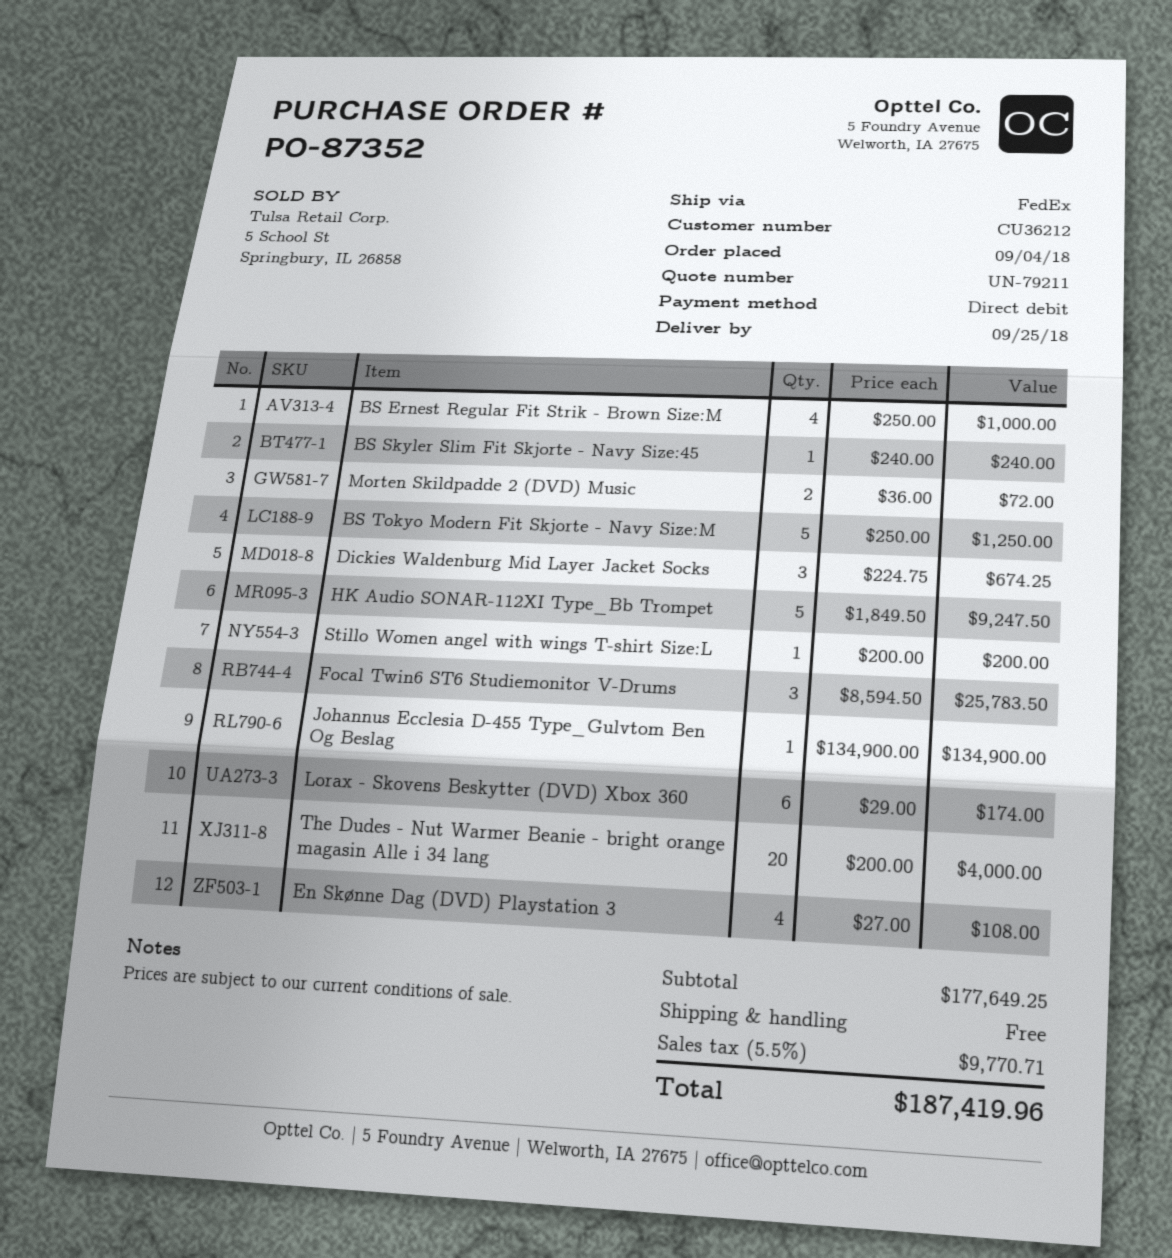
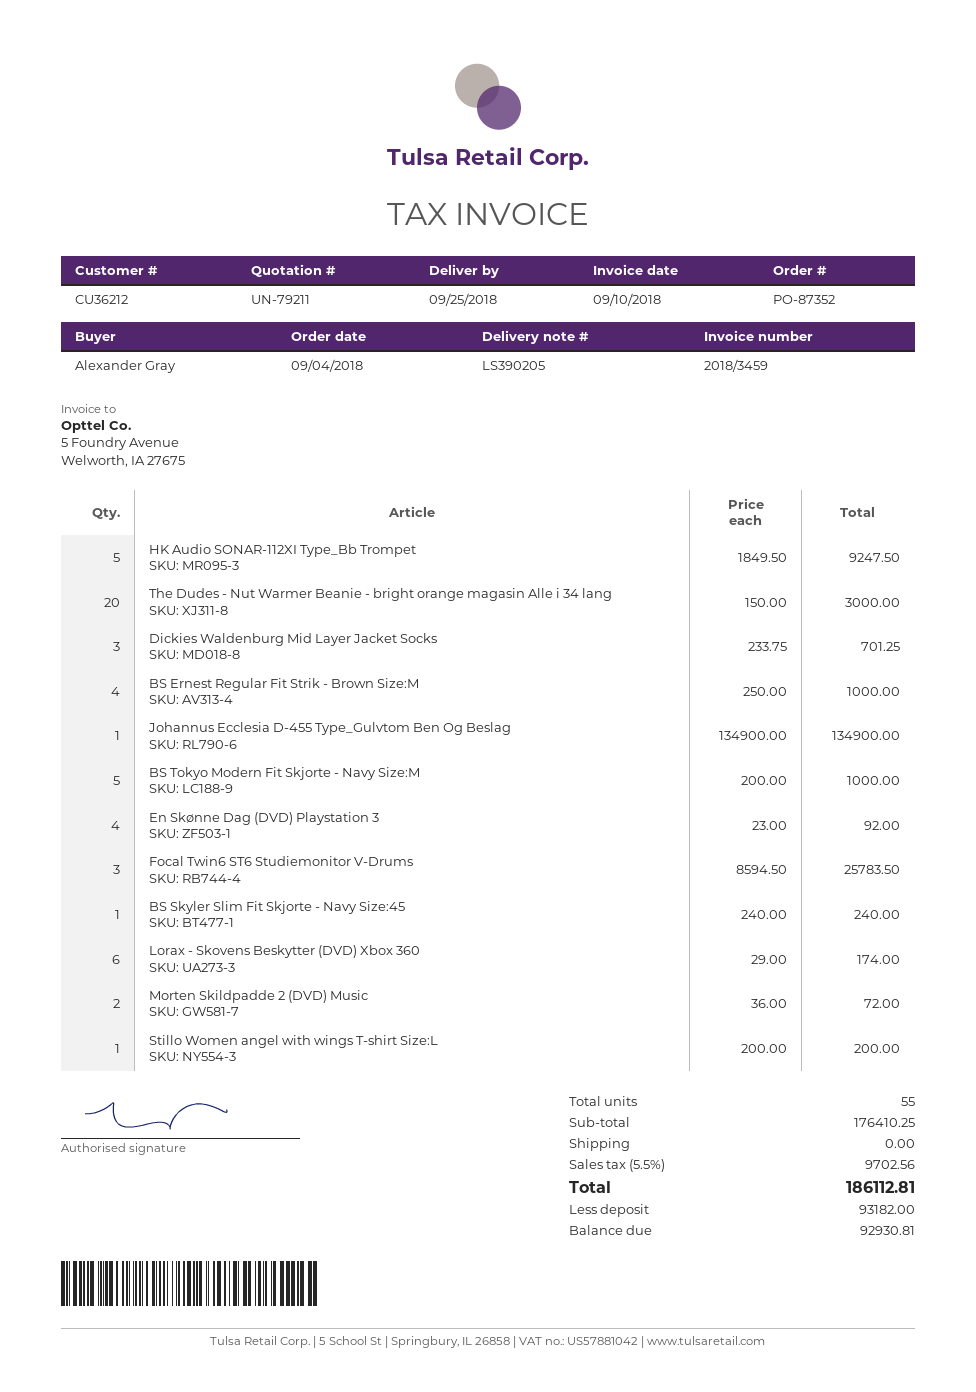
BS Tokyo Modern Fit Skjorte - Navy Size:M: 5 x 250.00 = 1250.00 -> 5 x 200.00 = 1000.00
Dickies Waldenburg Mid Layer Jacket Socks: 3 x 224.75 = 674.25 -> 3 x 233.75 = 701.25
The Dudes - Nut Warmer Beanie - bright orange magasin Alle i 34 lang: 20 x 200.00 = 4000.00 -> 20 x 150.00 = 3000.00
En Skønne Dag (DVD) Playstation 3: 4 x 27.00 = 108.00 -> 4 x 23.00 = 92.00
subtotal: 177649.25 -> 176410.25
tax: 5.5% = 9770.71 -> 5.5% = 9702.56
total: 187419.96 -> 186112.81

